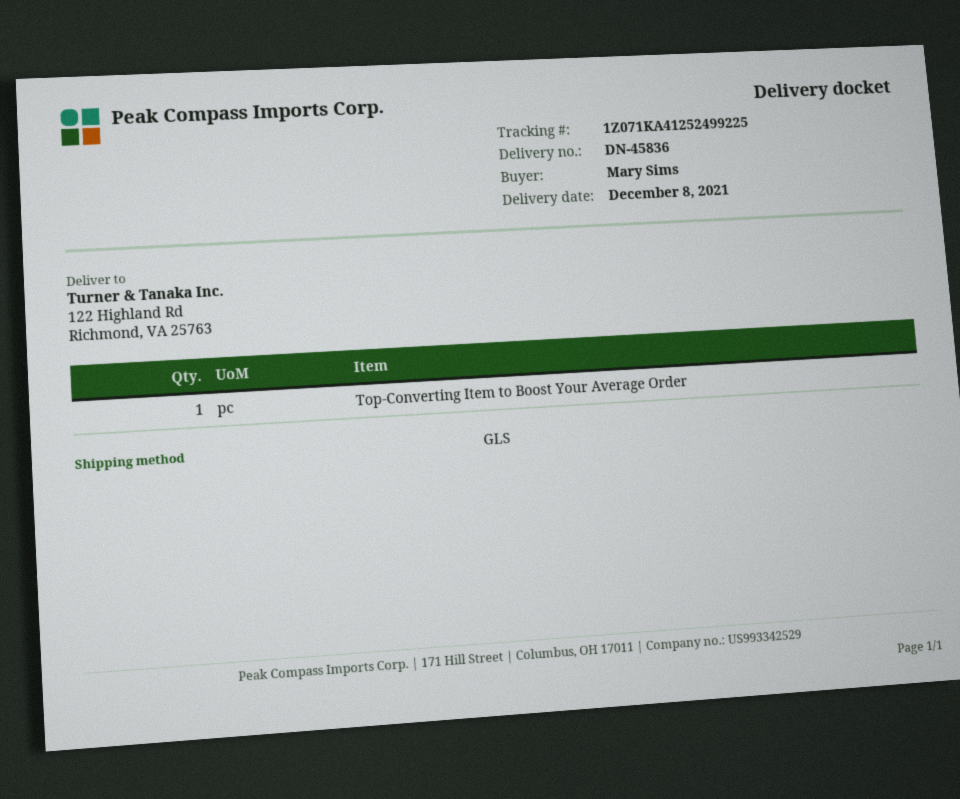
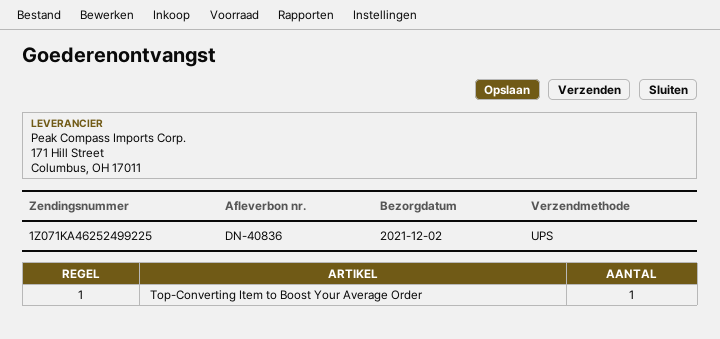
delivery note number: DN-45836 -> DN-40836
delivery date: 2021-12-08 -> 2021-12-02
shipping method: GLS -> UPS
tracking number: 1Z071KA41252499225 -> 1Z071KA46252499225

